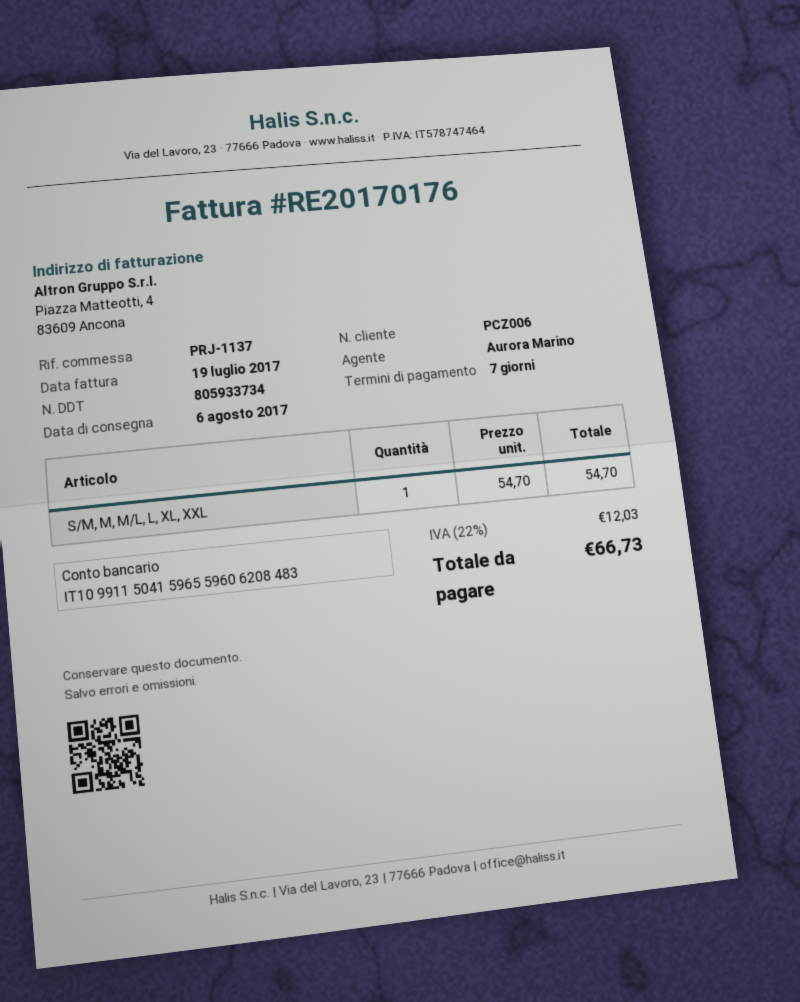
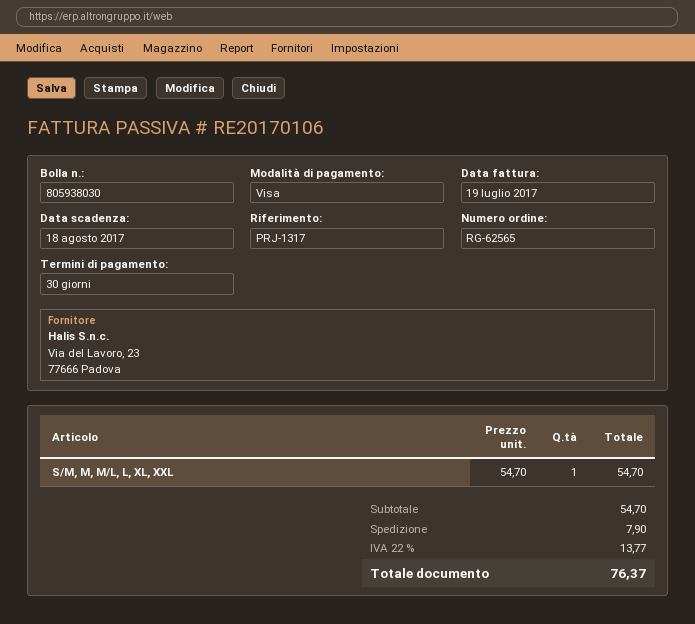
delivery note number: 805933734 -> 805938030
invoice number: RE20170176 -> RE20170106
payment terms: 7 days -> 30 days
reference: PRJ-1137 -> PRJ-1317
shipping: none -> 7.90
tax: 22% = 12.03 -> 22% = 13.77
total: 66.73 -> 76.37

